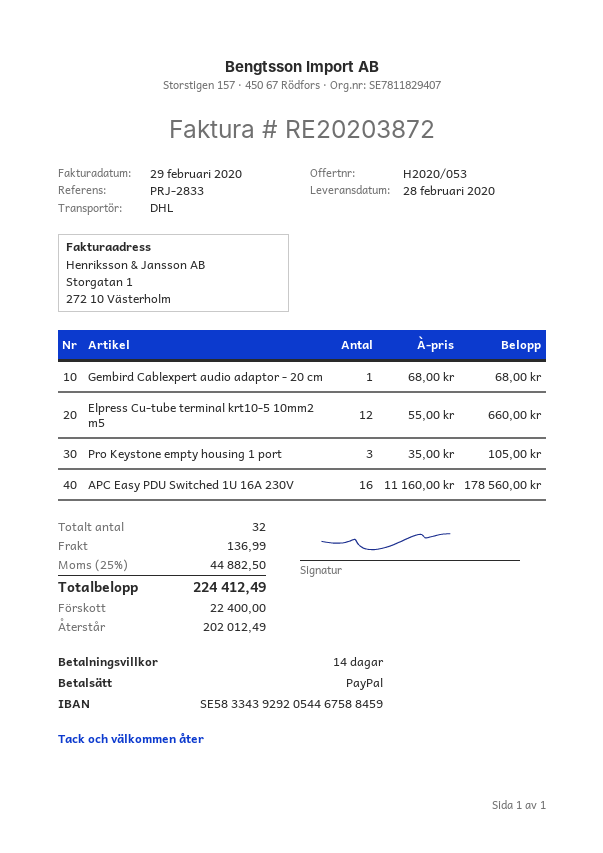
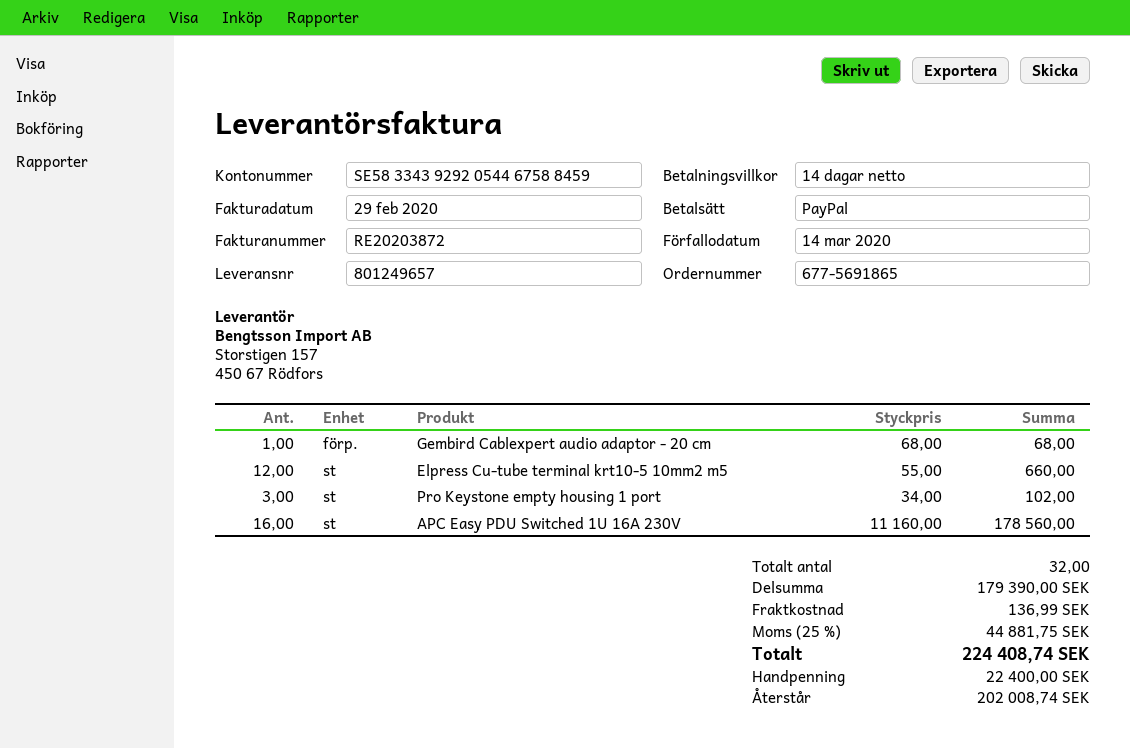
Pro Keystone empty housing 1 port: 3 x 35.00 = 105.00 -> 3 x 34.00 = 102.00
tax: 25% = 44882.50 -> 25% = 44881.75
total: 224412.49 -> 224408.74
balance: 202012.49 -> 202008.74

